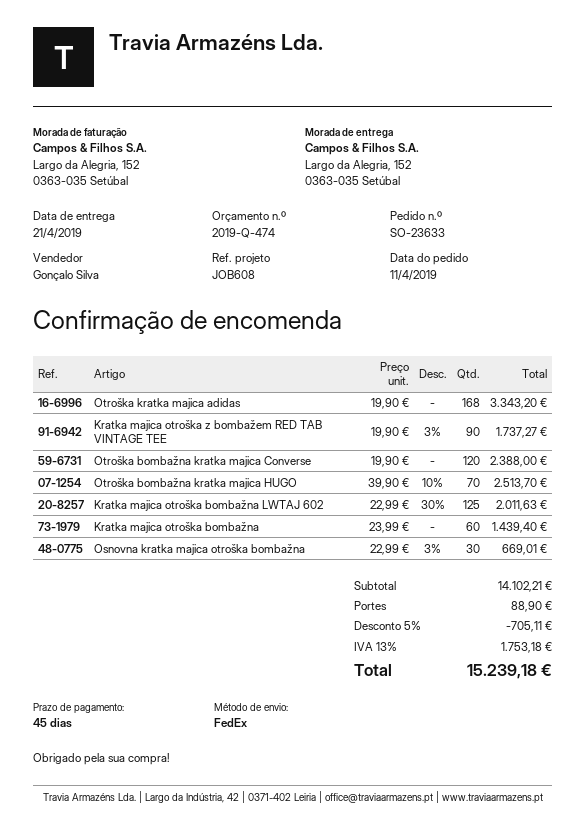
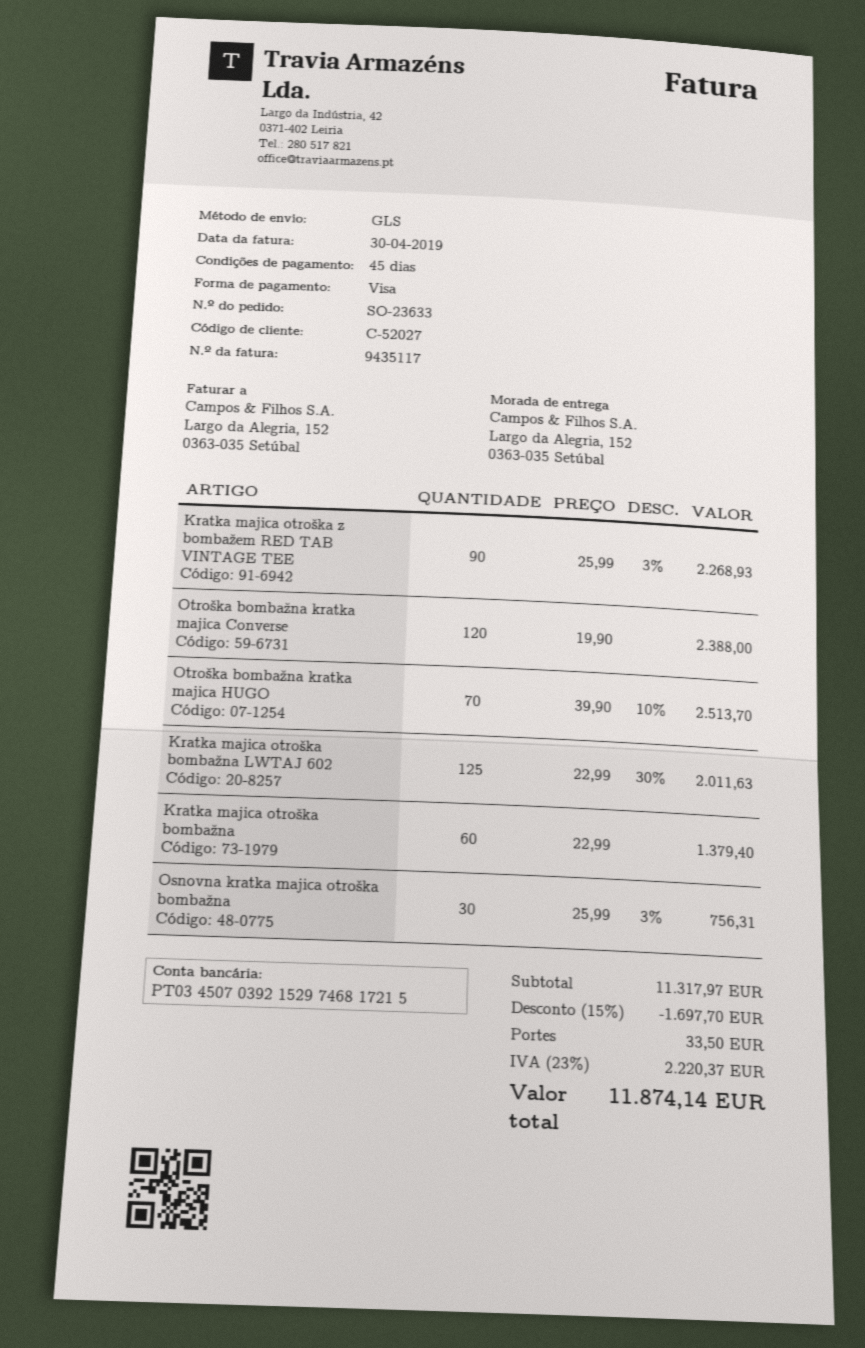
shipping method: FedEx -> GLS
Otroška kratka majica adidas: 168 x 19.90 = 3343.20 -> none
Kratka majica otroška z bombažem RED TAB VINTAGE TEE: 90 x 19.90 - 3% = 1737.27 -> 90 x 25.99 - 3% = 2268.93
Kratka majica otroška bombažna: 60 x 23.99 = 1439.40 -> 60 x 22.99 = 1379.40
Osnovna kratka majica otroška bombažna: 30 x 22.99 - 3% = 669.01 -> 30 x 25.99 - 3% = 756.31
subtotal: 14102.21 -> 11317.97
discount: 5% = 705.11 -> 15% = 1697.70
shipping: 88.90 -> 33.50
tax: 13% = 1753.18 -> 23% = 2220.37
total: 15239.18 -> 11874.14

